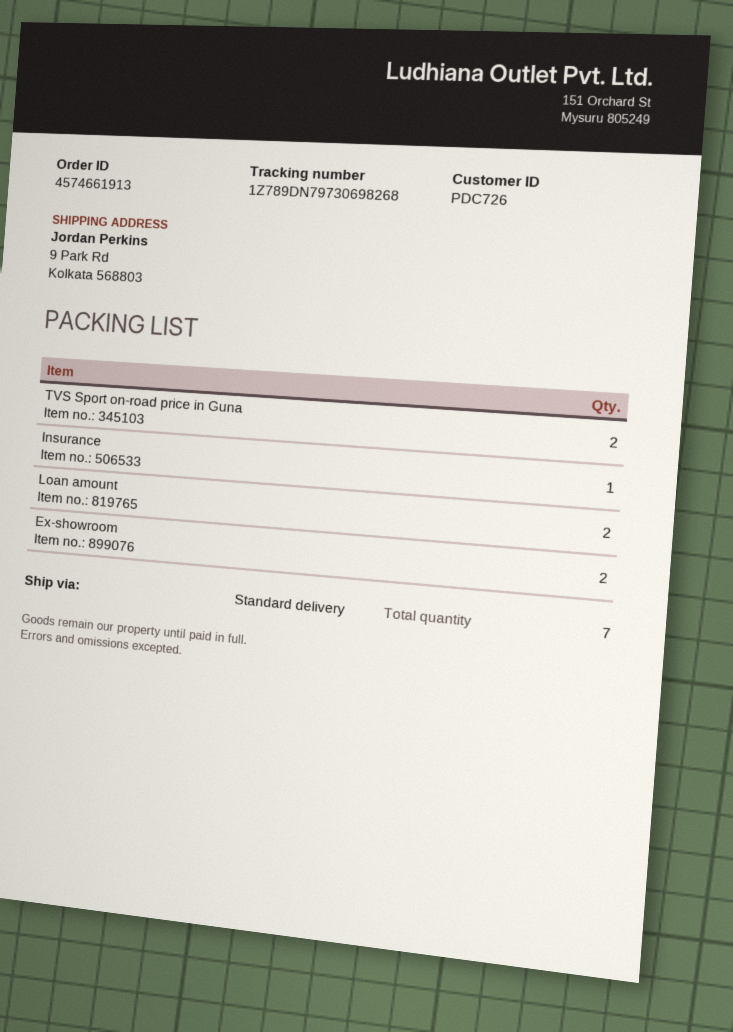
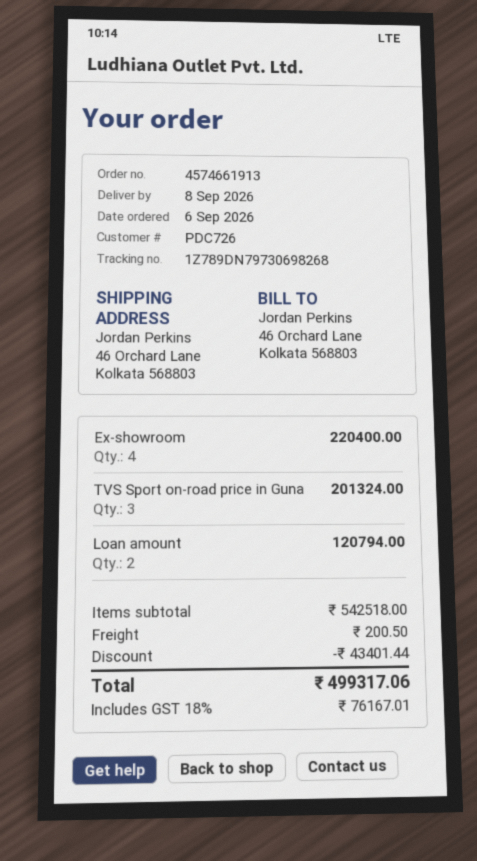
ship to: 9 Park Rd, Kolkata 568803 -> 46 Orchard Lane, Kolkata 568803
TVS Sport on-road price in Guna: 2 -> 3
Insurance: 1 -> none
Ex-showroom: 2 -> 4

